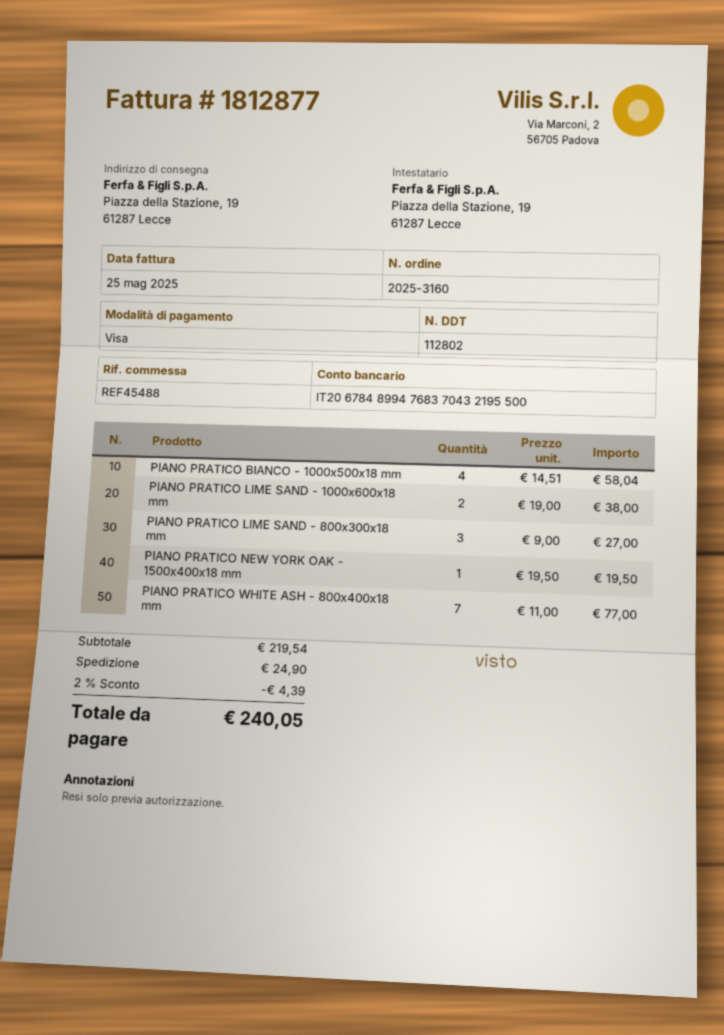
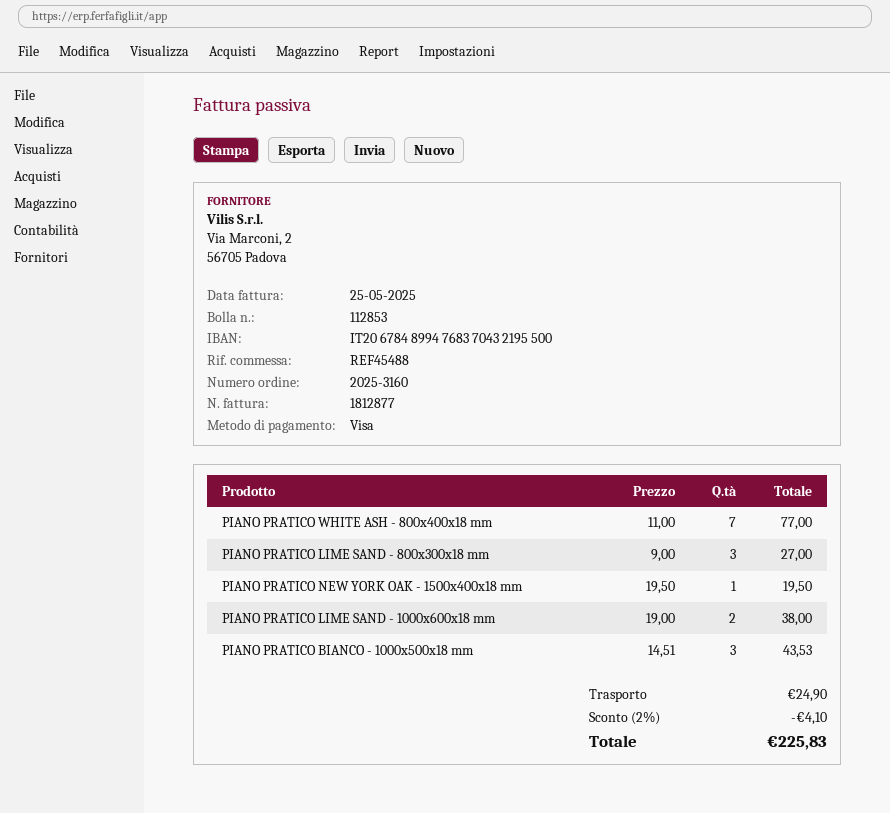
delivery note number: 112802 -> 112853
PIANO PRATICO BIANCO - 1000x500x18 mm: 4 x 14.51 = 58.04 -> 3 x 14.51 = 43.53
discount: 2% = 4.39 -> 2% = 4.10
total: 240.05 -> 225.83

